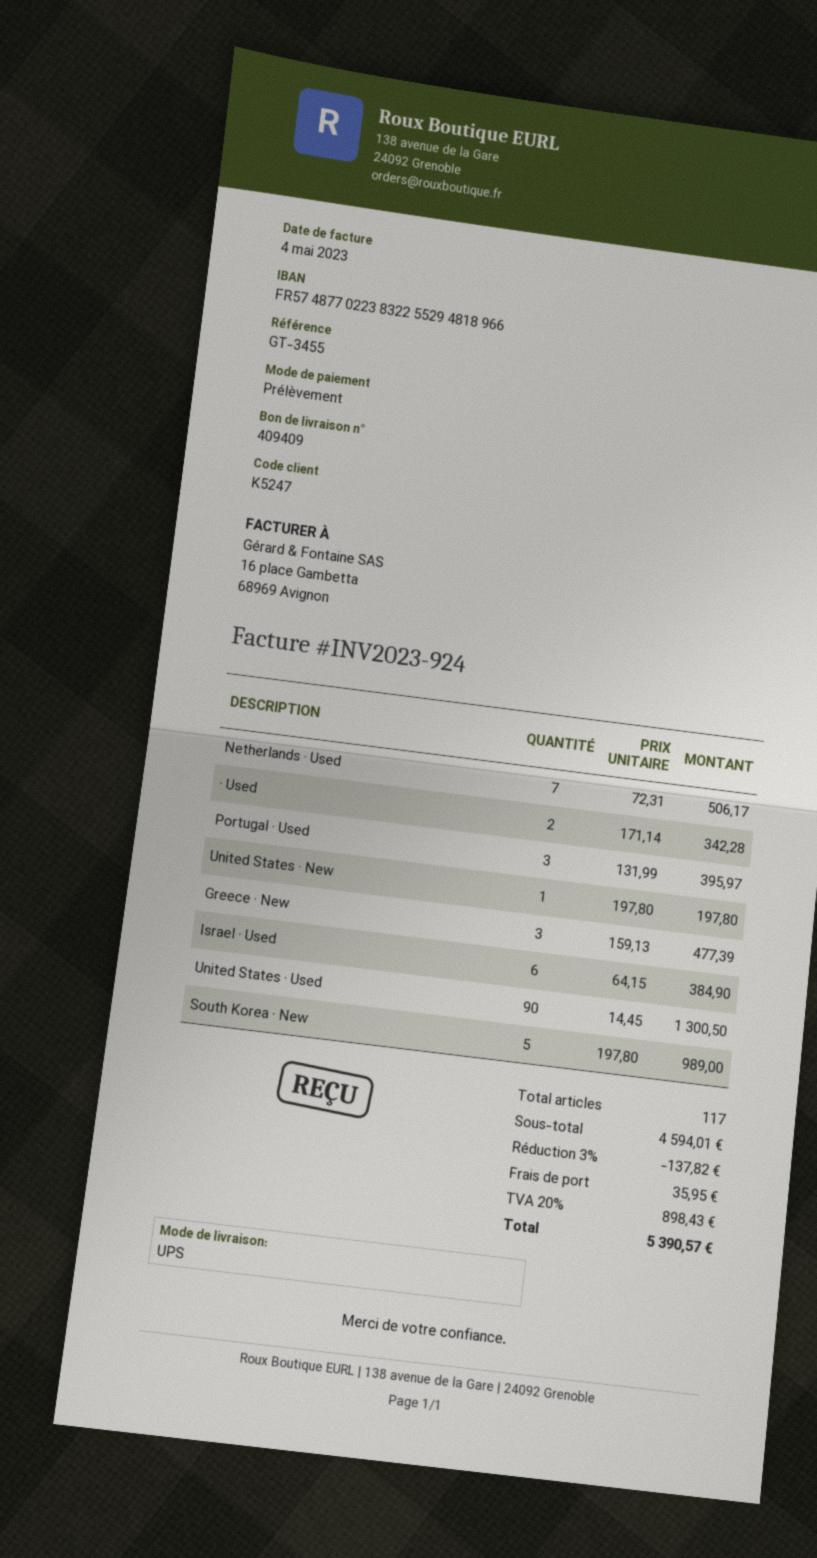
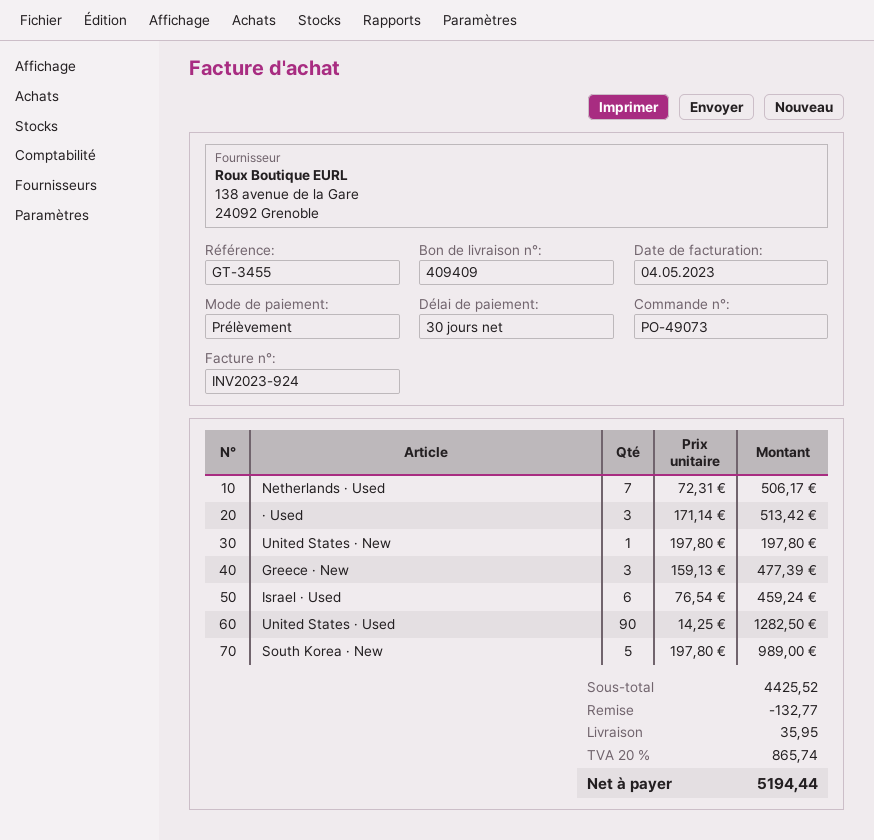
· Used: 2 x 171.14 = 342.28 -> 3 x 171.14 = 513.42
Portugal · Used: 3 x 131.99 = 395.97 -> none
Israel · Used: 6 x 64.15 = 384.90 -> 6 x 76.54 = 459.24
United States · Used: 90 x 14.45 = 1300.50 -> 90 x 14.25 = 1282.50
subtotal: 4594.01 -> 4425.52
discount: 137.82 -> 132.77
tax: 20% = 898.43 -> 20% = 865.74
total: 5390.57 -> 5194.44

